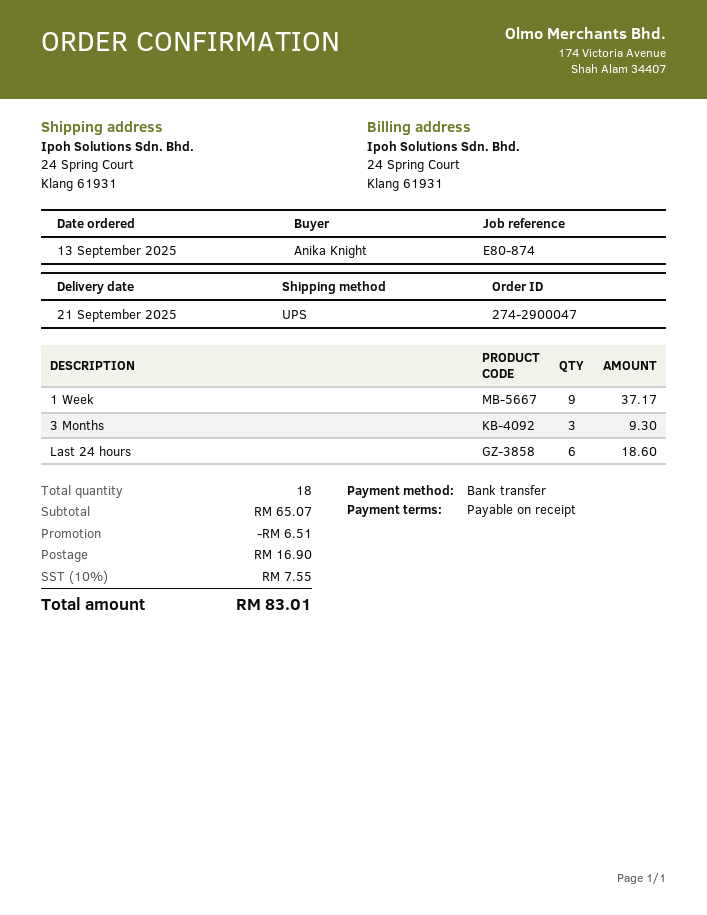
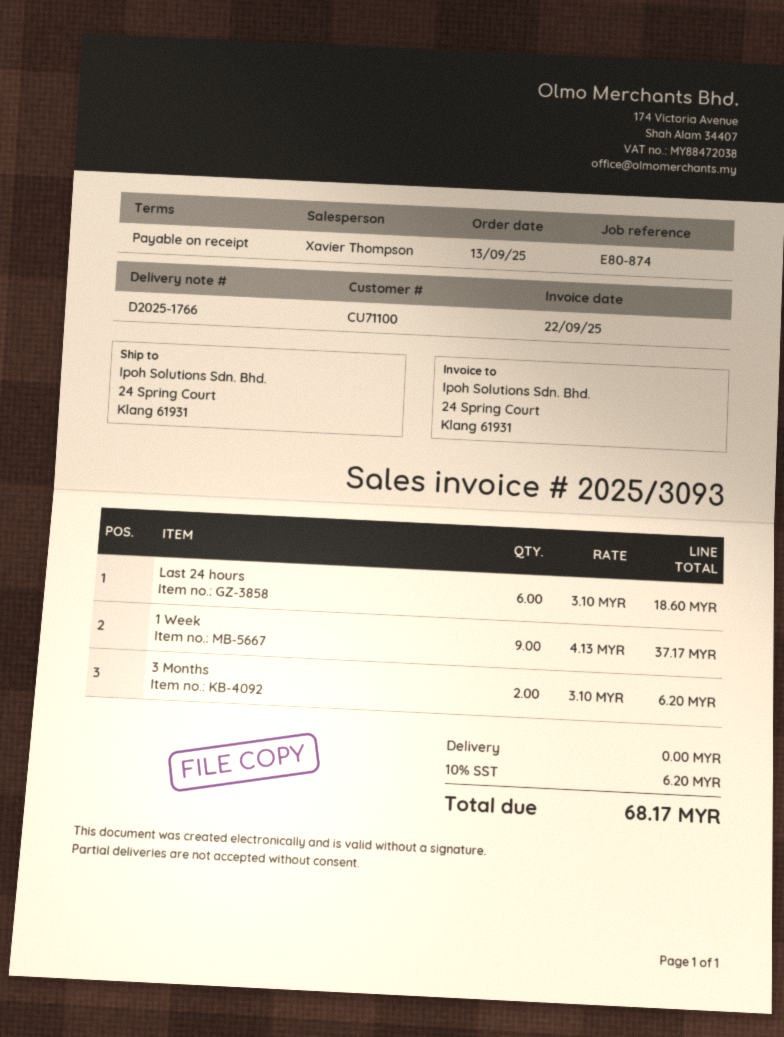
3 Months: 3 for 9.30 -> 2 for 6.20
discount: 6.51 -> none
shipping: 16.90 -> 0.00
tax: 10% = 7.55 -> 10% = 6.20
total: 83.01 -> 68.17

